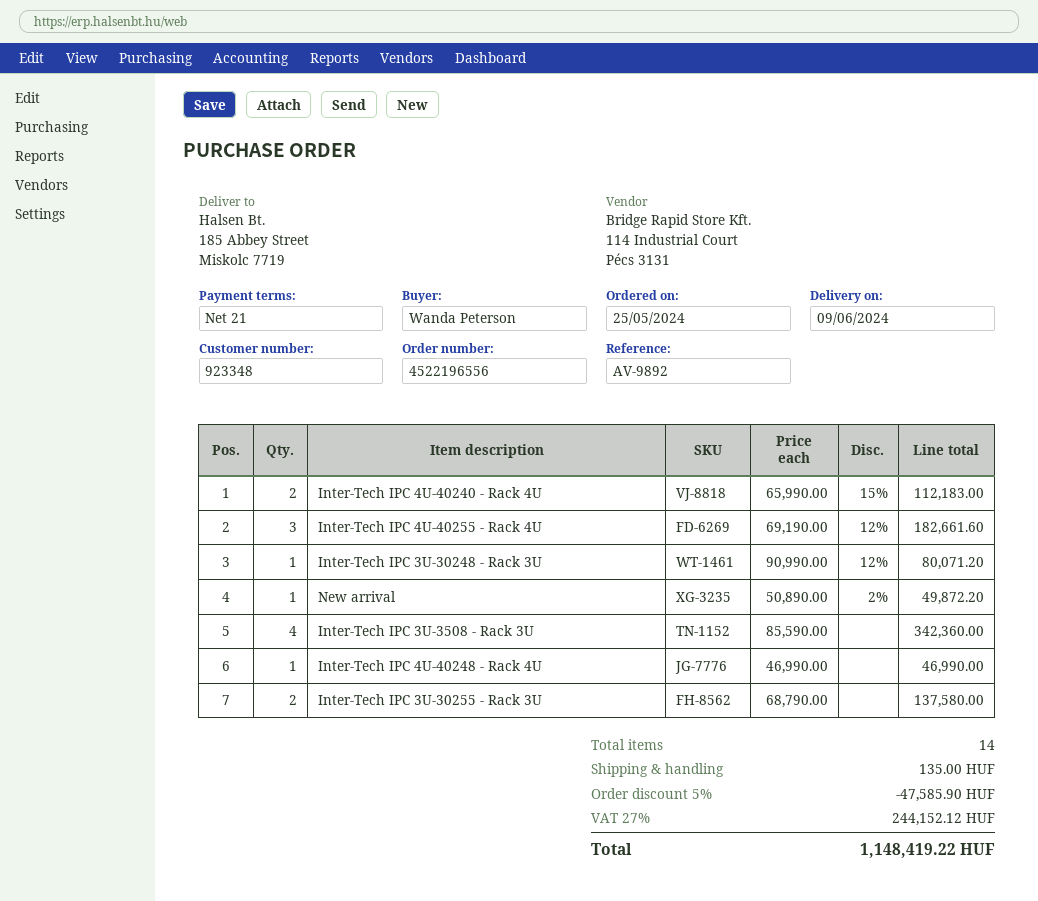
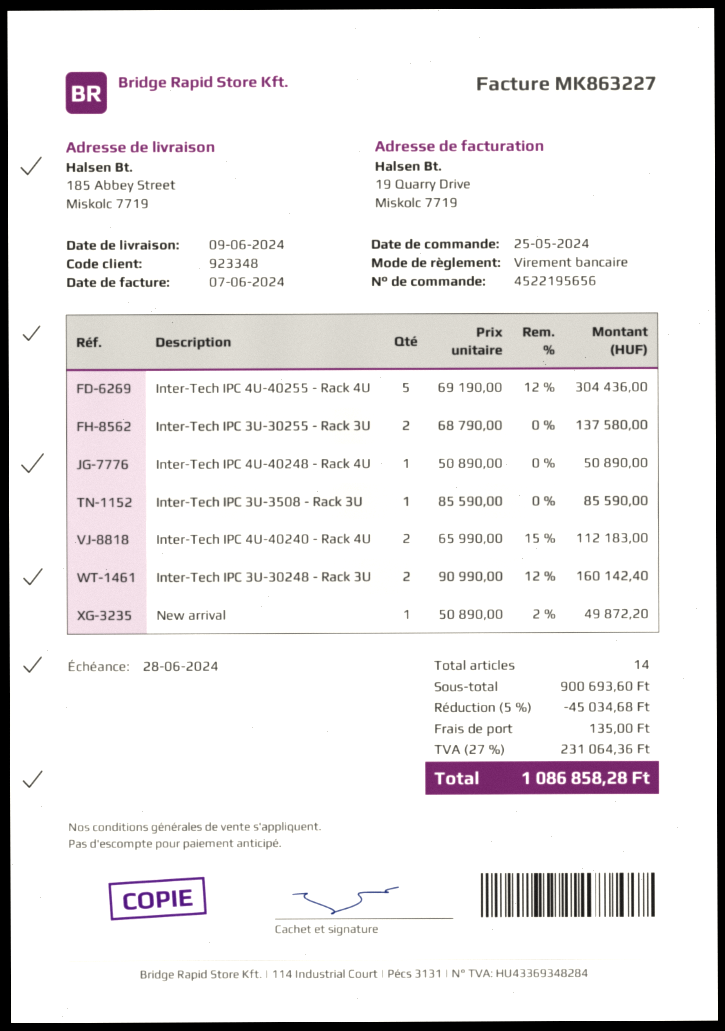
order number: 4522196556 -> 4522195656
Inter-Tech IPC 4U-40255 - Rack 4U: 3 x 69190.00 - 12% = 182661.60 -> 5 x 69190.00 - 12% = 304436.00
Inter-Tech IPC 3U-30248 - Rack 3U: 1 x 90990.00 - 12% = 80071.20 -> 2 x 90990.00 - 12% = 160142.40
Inter-Tech IPC 3U-3508 - Rack 3U: 4 x 85590.00 = 342360.00 -> 1 x 85590.00 = 85590.00
Inter-Tech IPC 4U-40248 - Rack 4U: 1 x 46990.00 = 46990.00 -> 1 x 50890.00 = 50890.00
discount: 5% = 47585.90 -> 5% = 45034.68
tax: 27% = 244152.12 -> 27% = 231064.36
total: 1148419.22 -> 1086858.28

